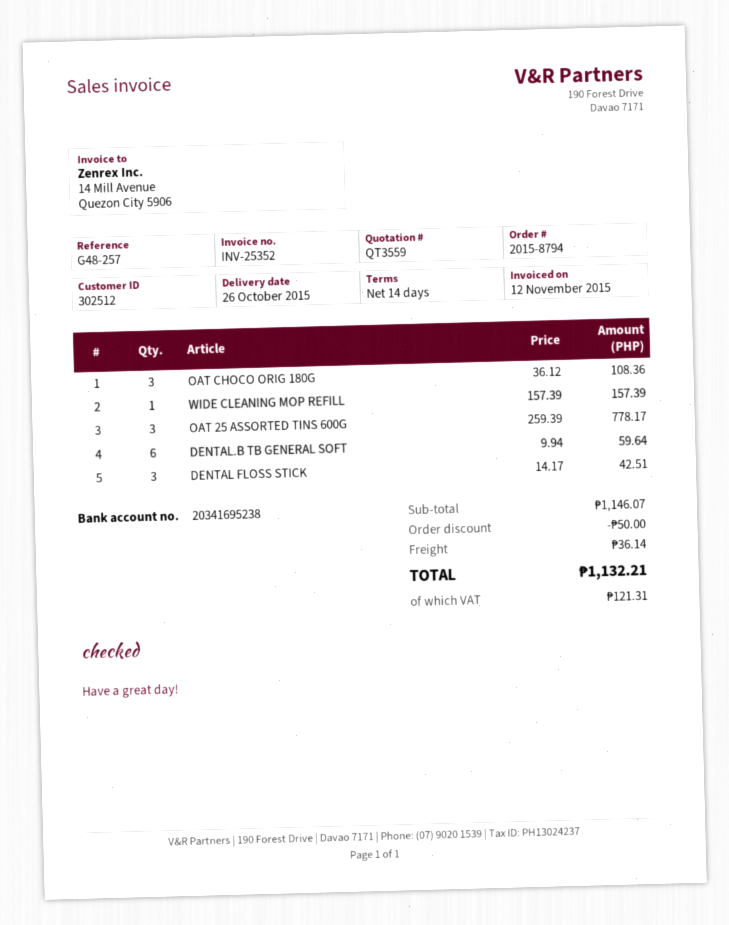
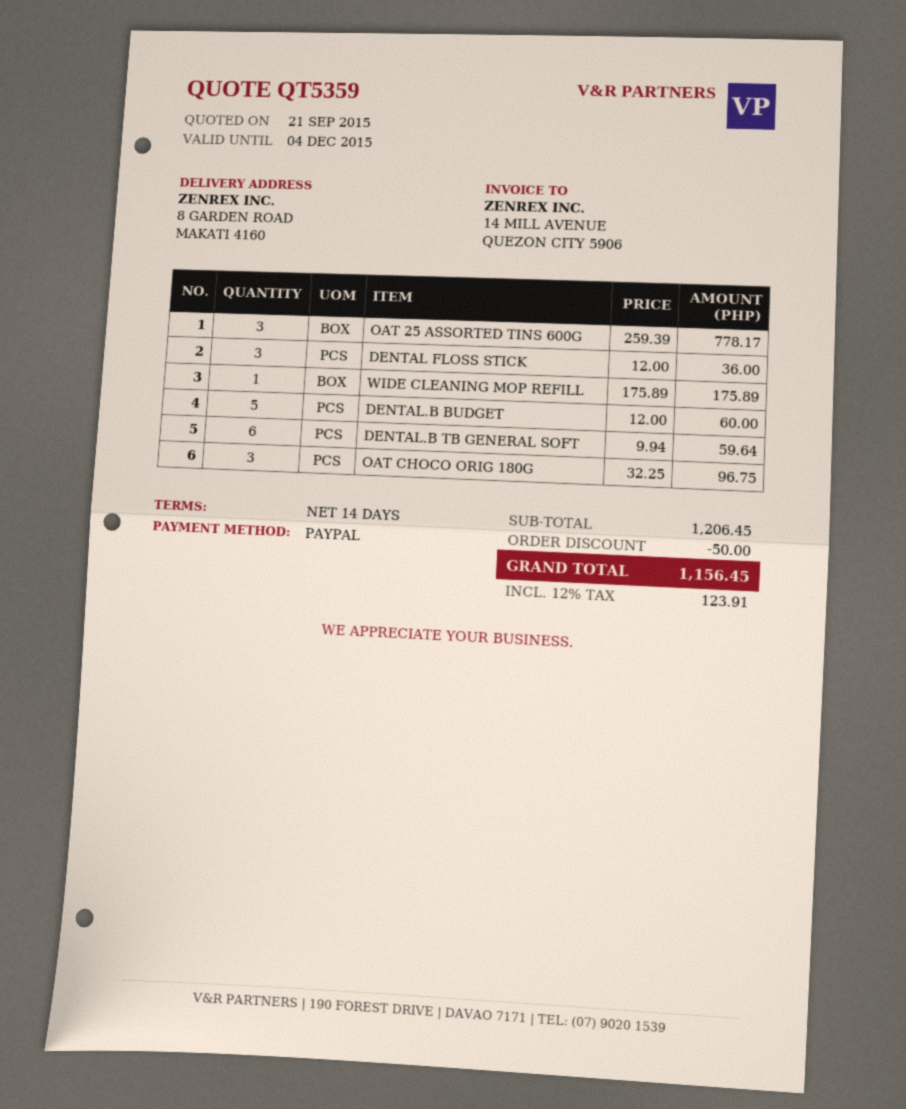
quote number: QT3559 -> QT5359
OAT CHOCO ORIG 180G: 3 x 36.12 = 108.36 -> 3 x 32.25 = 96.75
WIDE CLEANING MOP REFILL: 1 x 157.39 = 157.39 -> 1 x 175.89 = 175.89
DENTAL FLOSS STICK: 3 x 14.17 = 42.51 -> 3 x 12.00 = 36.00
DENTAL.B BUDGET: none -> 5 x 12.00 = 60.00
subtotal: 1146.07 -> 1206.45
shipping: 36.14 -> none
tax: 121.31 -> 123.91
total: 1132.21 -> 1156.45

